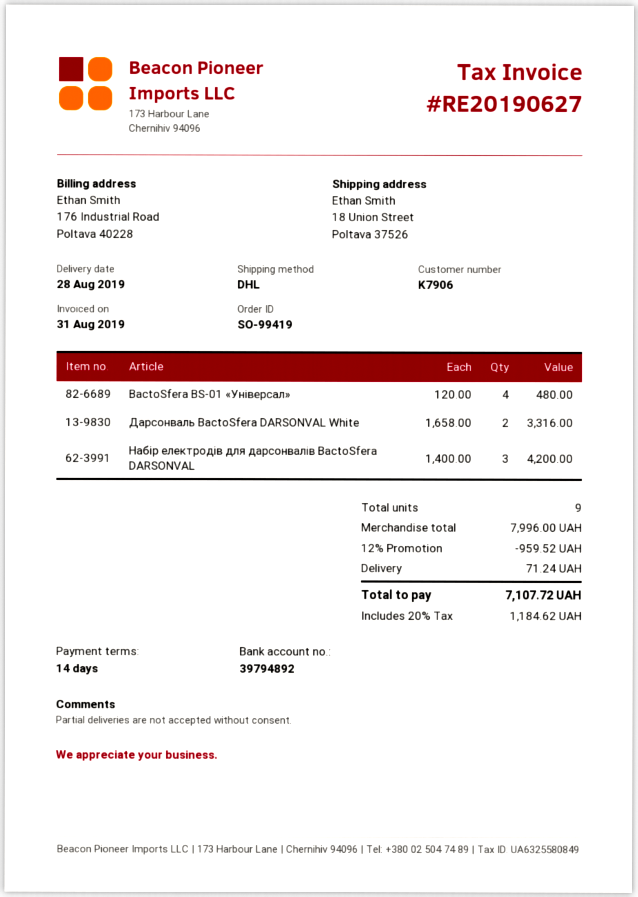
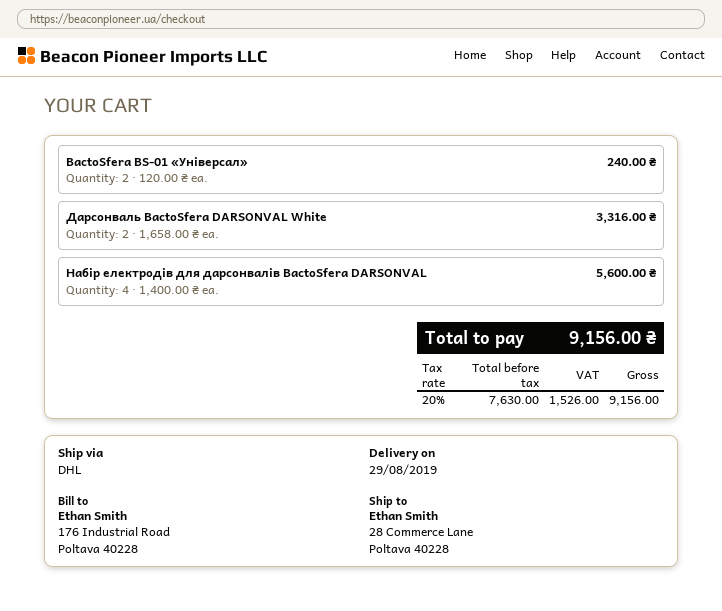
delivery date: 2019-08-28 -> 2019-08-29
ship to: 18 Union Street, Poltava 37526 -> 28 Commerce Lane, Poltava 40228
BactoSfera BS-01 «Універсал»: 4 x 120.00 = 480.00 -> 2 x 120.00 = 240.00
Набір електродів для дарсонвалів BactoSfera DARSONVAL: 3 x 1400.00 = 4200.00 -> 4 x 1400.00 = 5600.00
discount: 12% = 959.52 -> none
shipping: 71.24 -> none
tax: 20% = 1184.62 -> 20% = 1526.00
total: 7107.72 -> 9156.00

